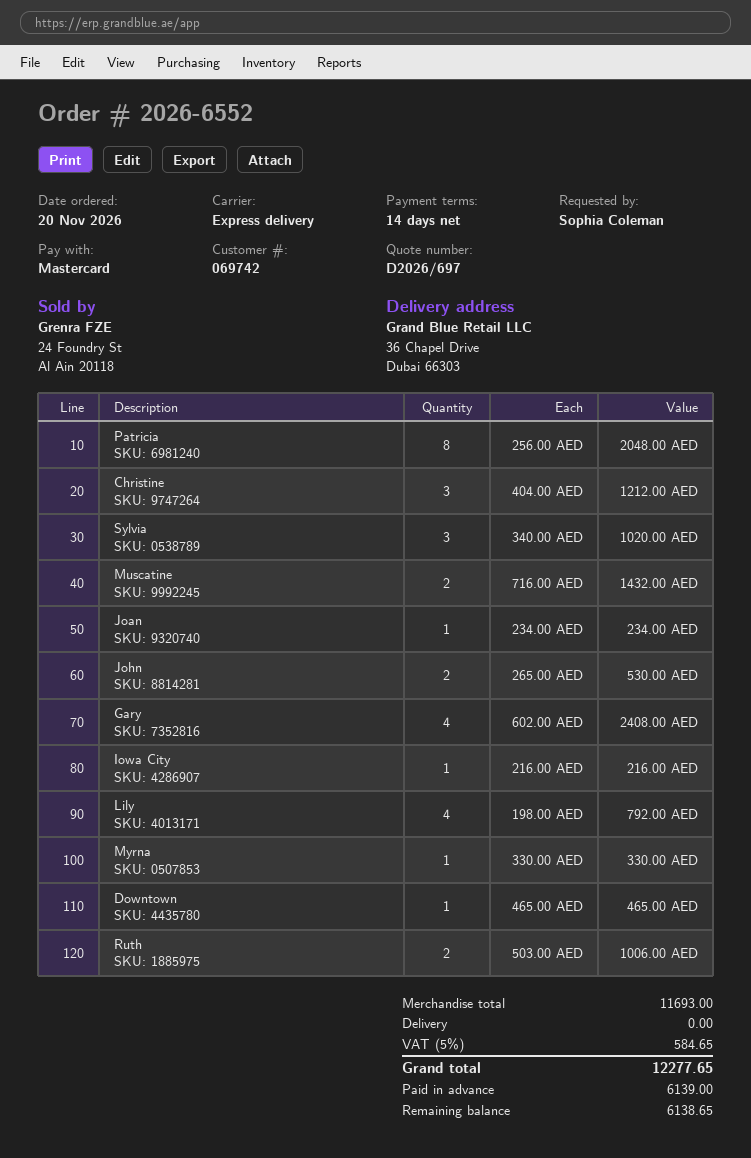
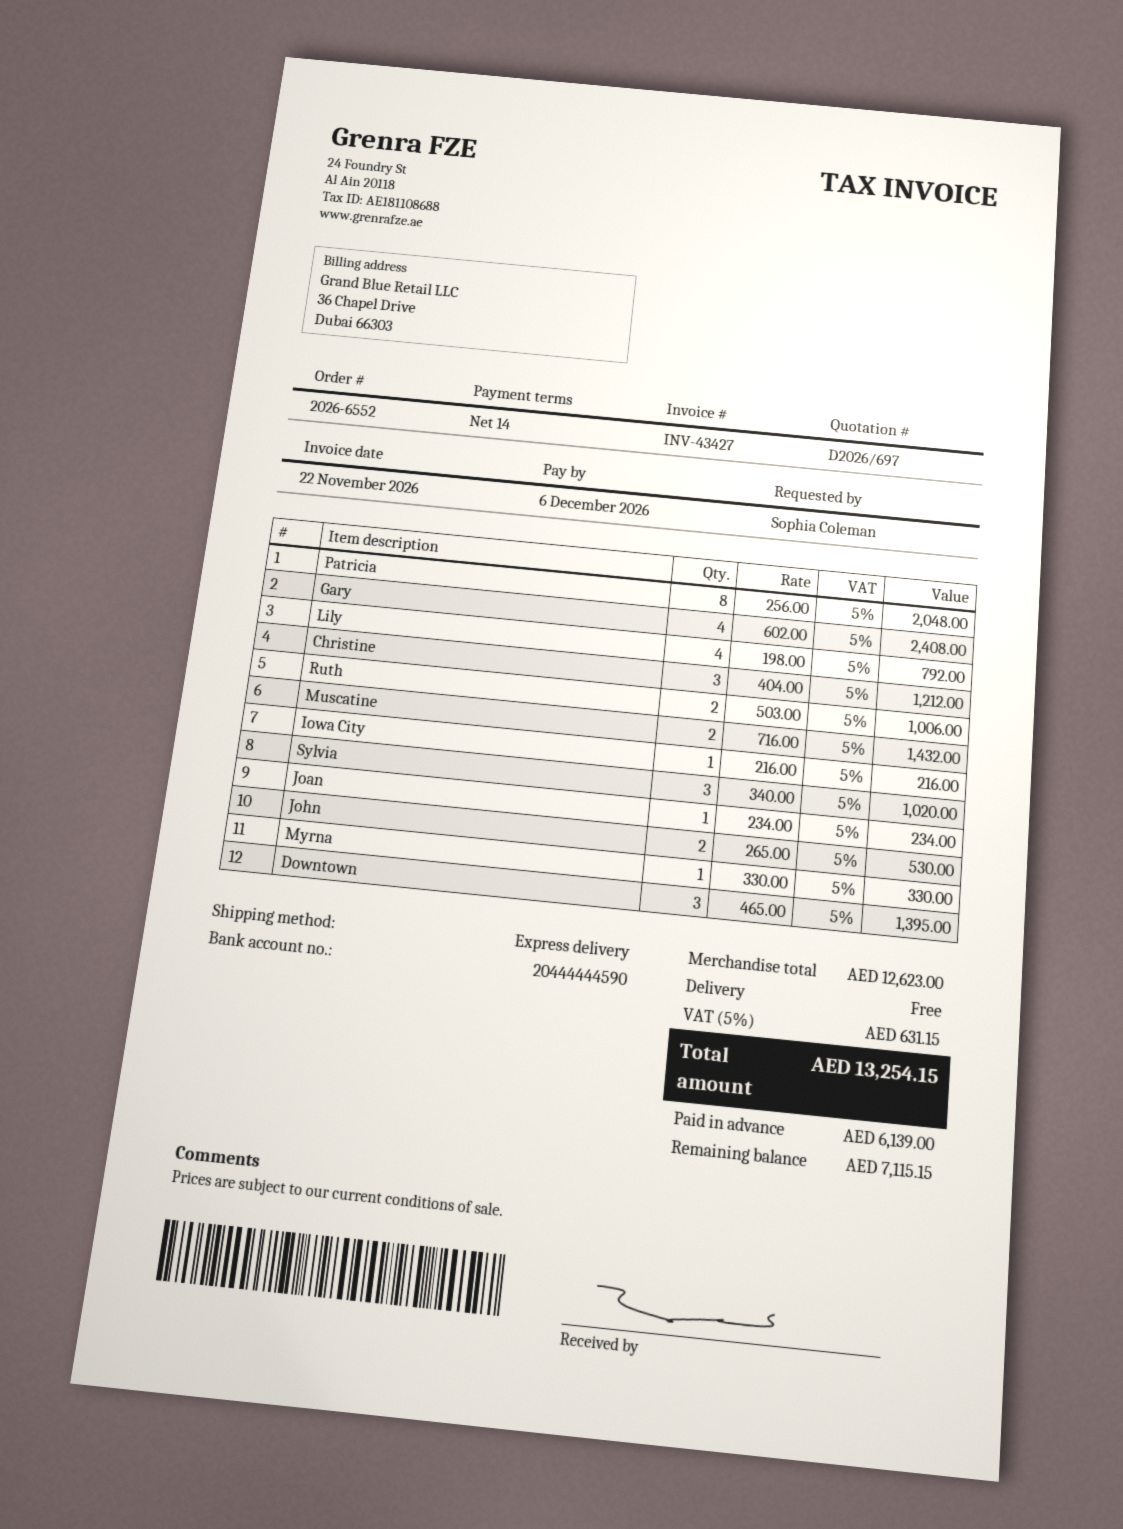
Downtown: 1 x 465.00 = 465.00 -> 3 x 465.00 = 1395.00
subtotal: 11693.00 -> 12623.00
tax: 5% = 584.65 -> 5% = 631.15
total: 12277.65 -> 13254.15
balance: 6138.65 -> 7115.15

